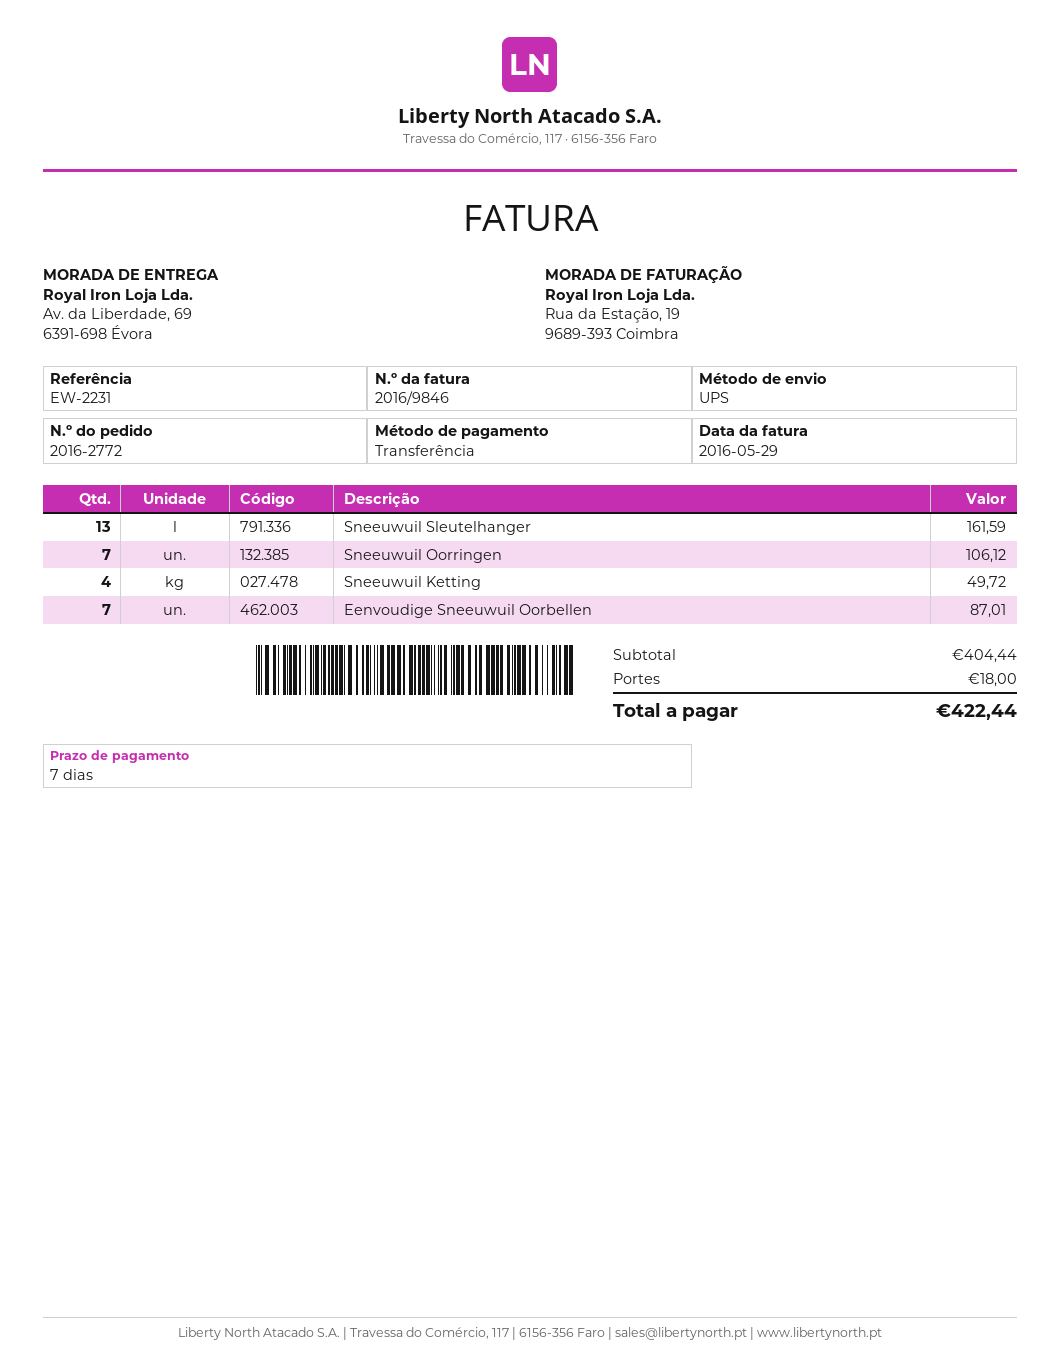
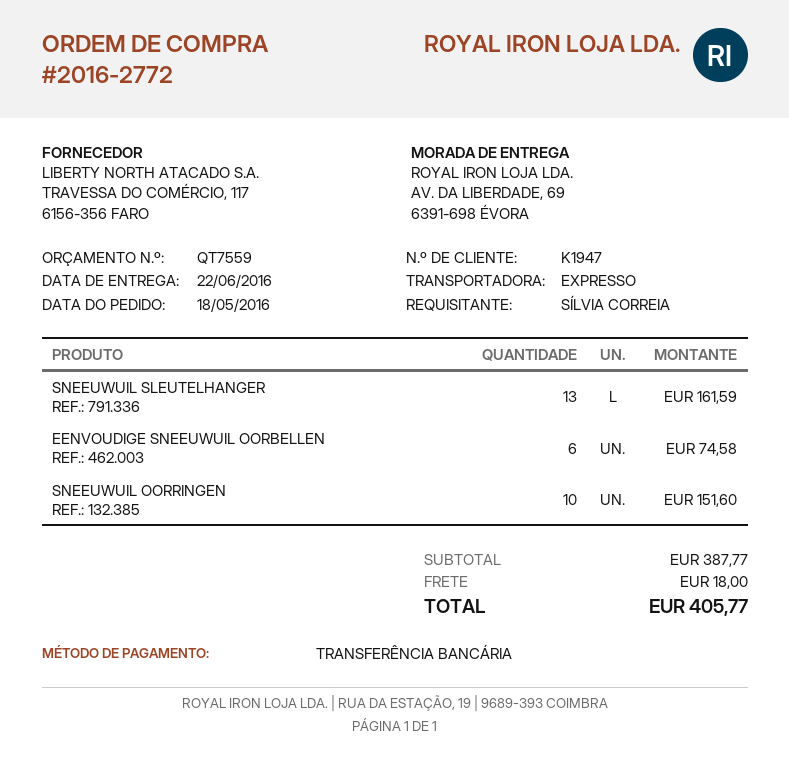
shipping method: UPS -> express
Sneeuwuil Oorringen: 7 for 106.12 -> 10 for 151.60
Sneeuwuil Ketting: 4 for 49.72 -> none
Eenvoudige Sneeuwuil Oorbellen: 7 for 87.01 -> 6 for 74.58
subtotal: 404.44 -> 387.77
total: 422.44 -> 405.77

